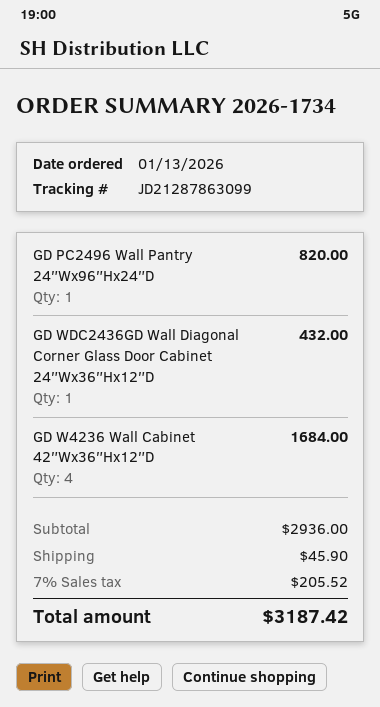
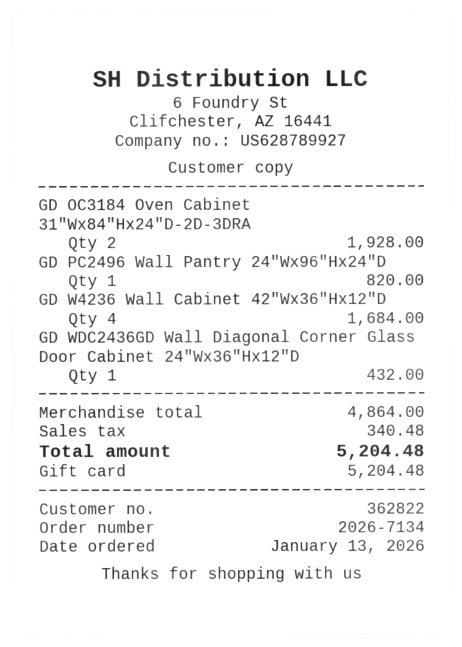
order number: 2026-1734 -> 2026-7134
GD OC3184 Oven Cabinet 31″Wx84″Hx24″D-2D-3DRA: none -> 2 for 1928.00
subtotal: 2936.00 -> 4864.00
shipping: 45.90 -> none
tax: 205.52 -> 340.48
total: 3187.42 -> 5204.48

